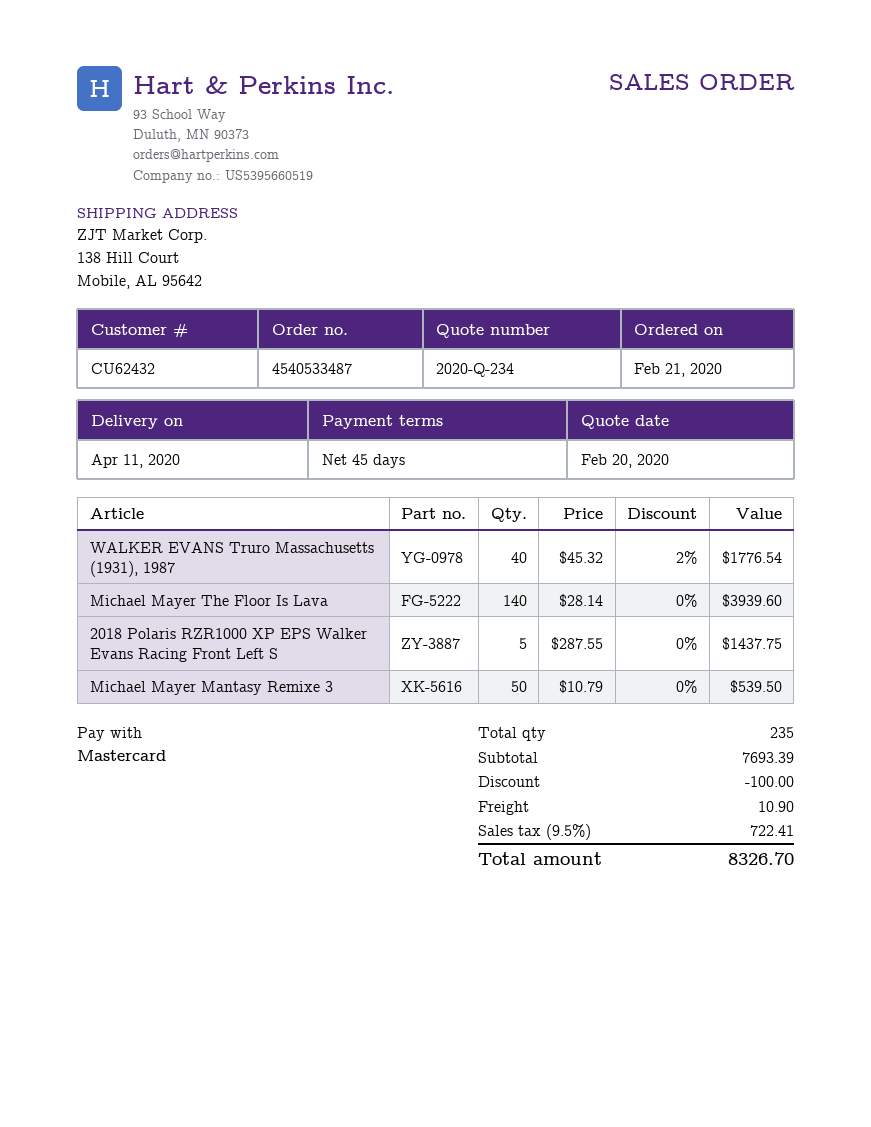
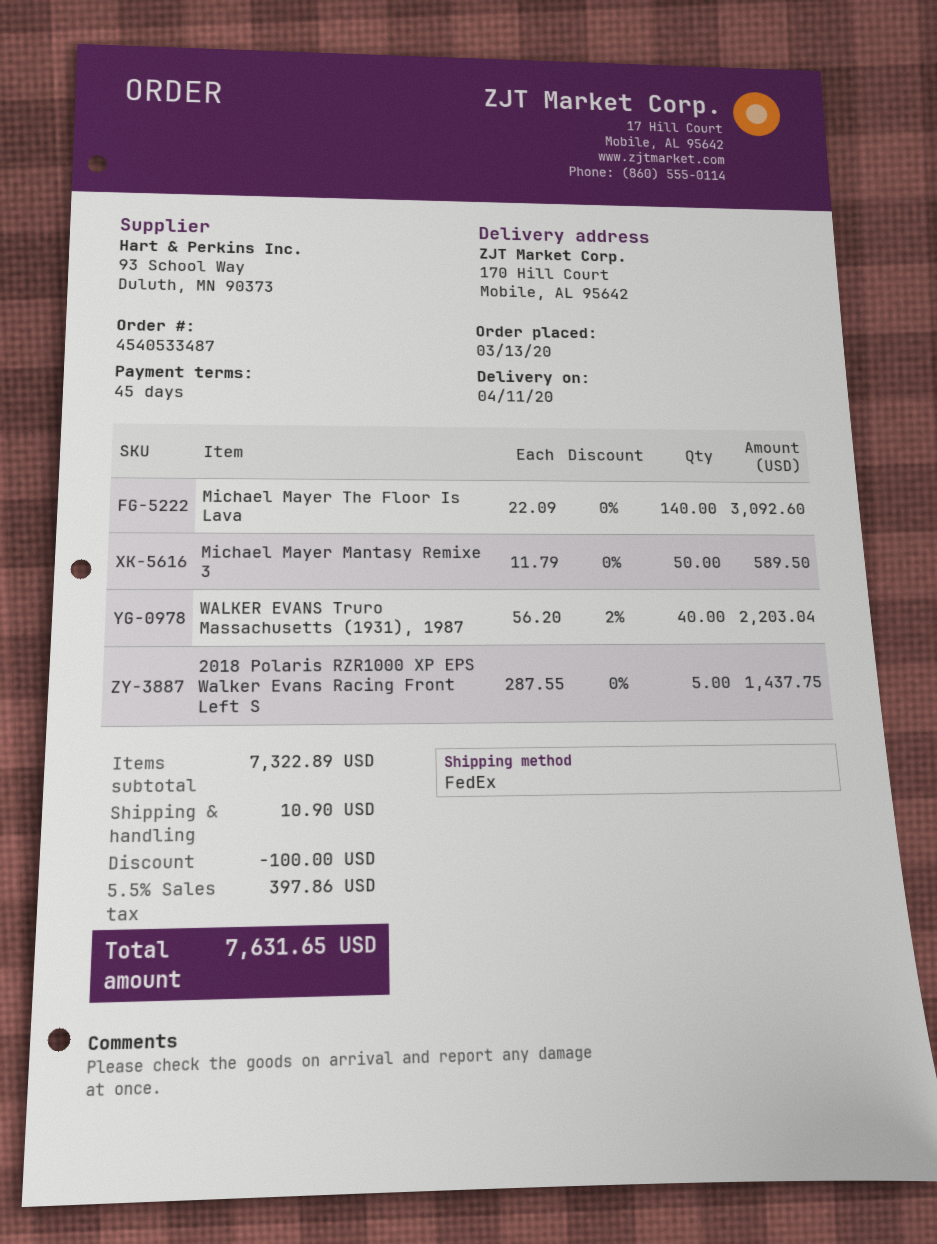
order date: 2020-02-21 -> 2020-03-13
ship to: 138 Hill Court, Mobile, AL 95642 -> 170 Hill Court, Mobile, AL 95642
WALKER EVANS Truro Massachusetts (1931), 1987: 40 x 45.32 - 2% = 1776.54 -> 40 x 56.20 - 2% = 2203.04
Michael Mayer The Floor Is Lava: 140 x 28.14 = 3939.60 -> 140 x 22.09 = 3092.60
Michael Mayer Mantasy Remixe 3: 50 x 10.79 = 539.50 -> 50 x 11.79 = 589.50
subtotal: 7693.39 -> 7322.89
tax: 9.5% = 722.41 -> 5.5% = 397.86
total: 8326.70 -> 7631.65

